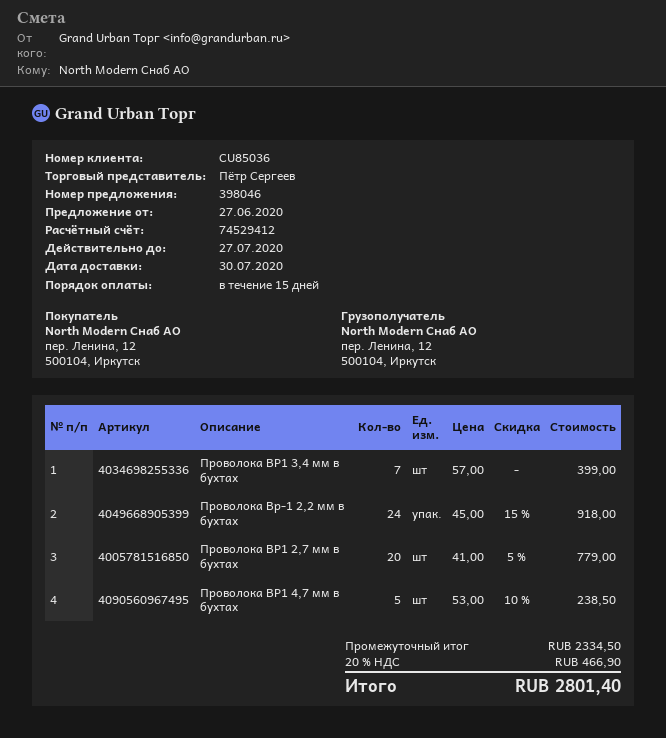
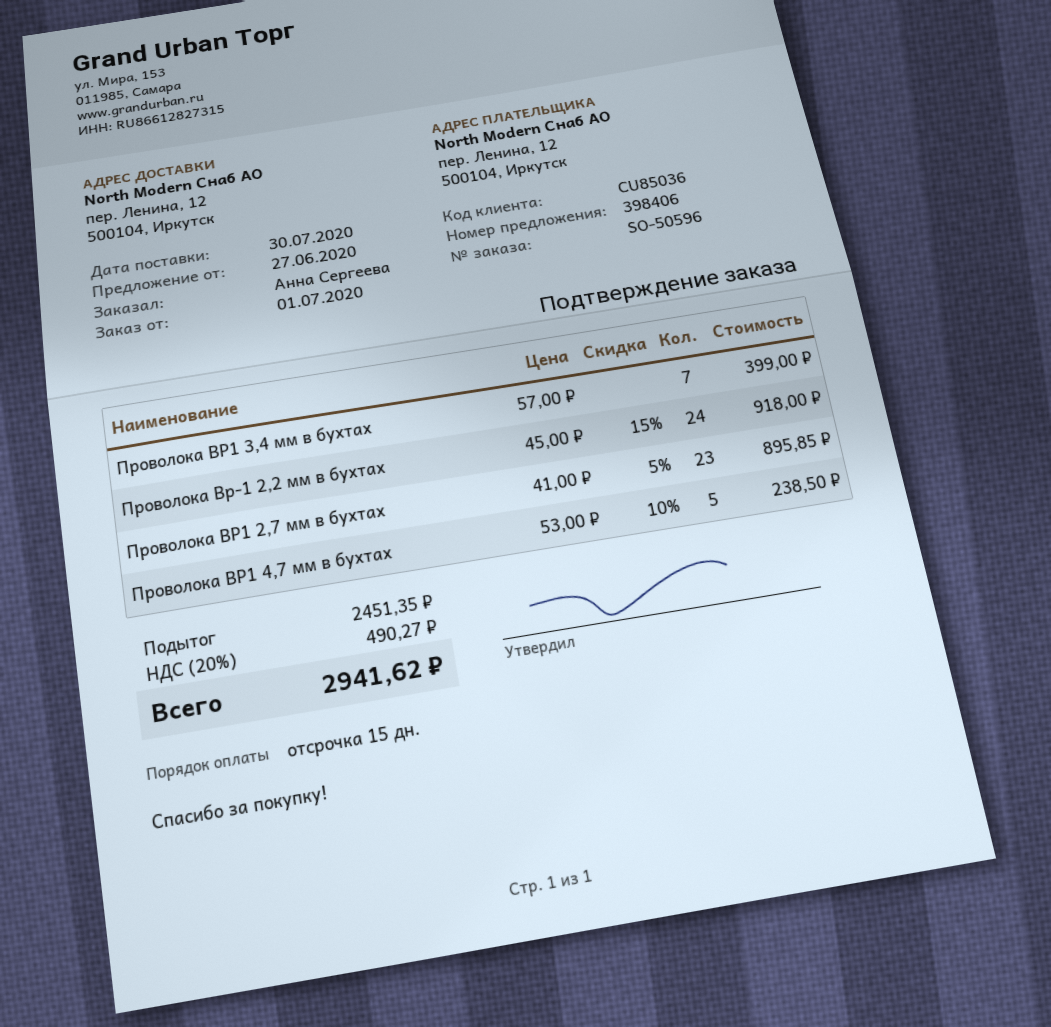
quote number: 398046 -> 398406
Проволока ВР1 2,7 мм в бухтах: 20 x 41.00 - 5% = 779.00 -> 23 x 41.00 - 5% = 895.85
subtotal: 2334.50 -> 2451.35
tax: 20% = 466.90 -> 20% = 490.27
total: 2801.40 -> 2941.62

